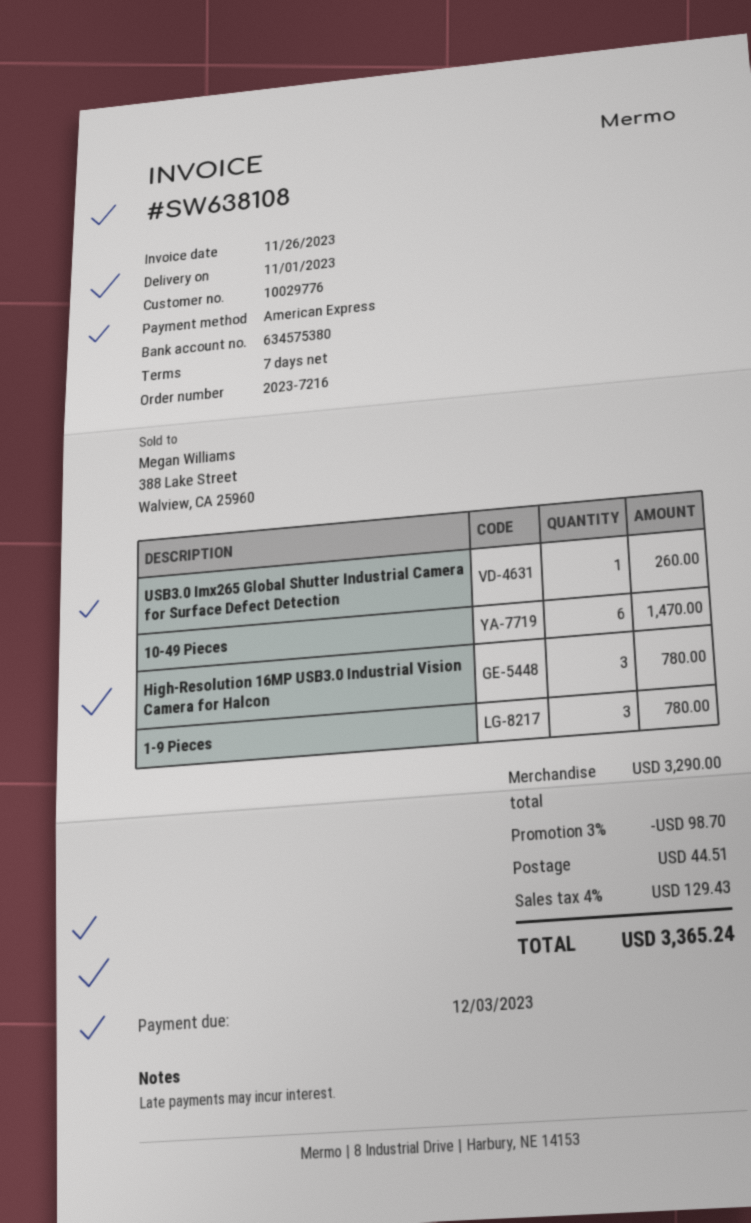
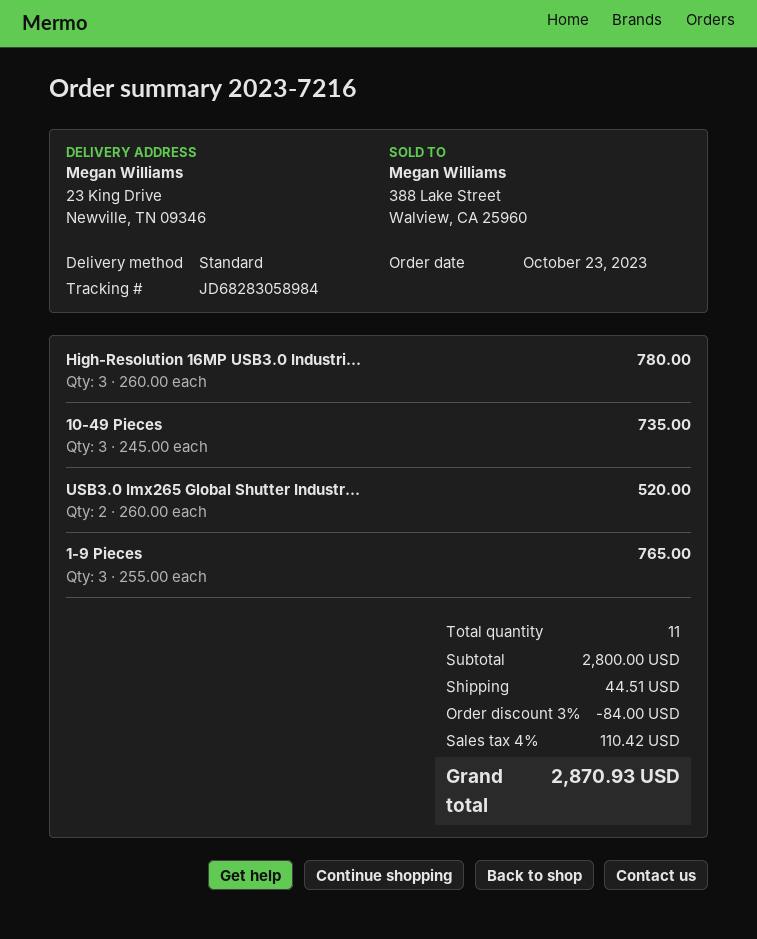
USB3.0 Imx265 Global Shutter Industrial Camera for Surface Defect Detection: 1 for 260.00 -> 2 for 520.00
10-49 Pieces: 6 for 1470.00 -> 3 for 735.00
1-9 Pieces: 3 for 780.00 -> 3 for 765.00
subtotal: 3290.00 -> 2800.00
discount: 3% = 98.70 -> 3% = 84.00
tax: 4% = 129.43 -> 4% = 110.42
total: 3365.24 -> 2870.93

